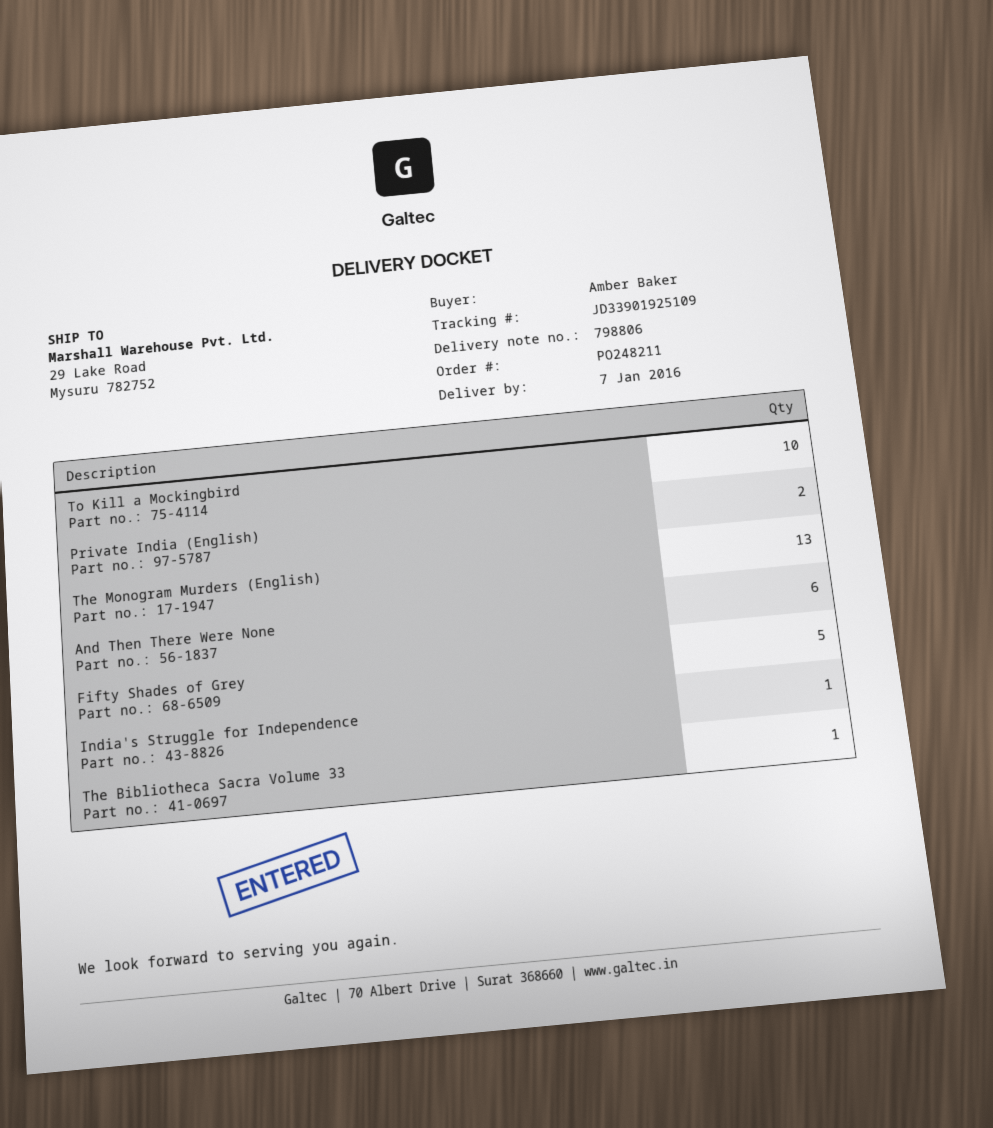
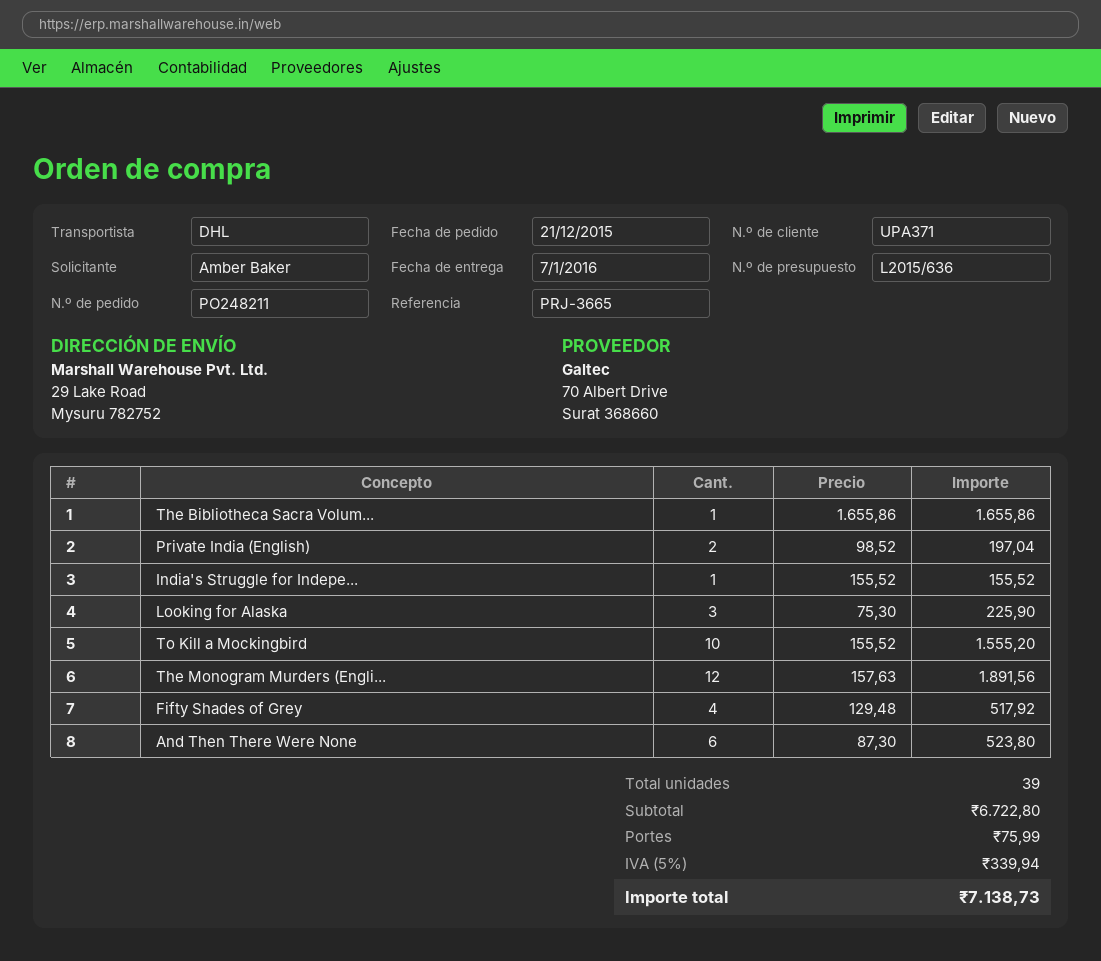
The Monogram Murders (English): 13 -> 12
Fifty Shades of Grey: 5 -> 4
Looking for Alaska: none -> 3

